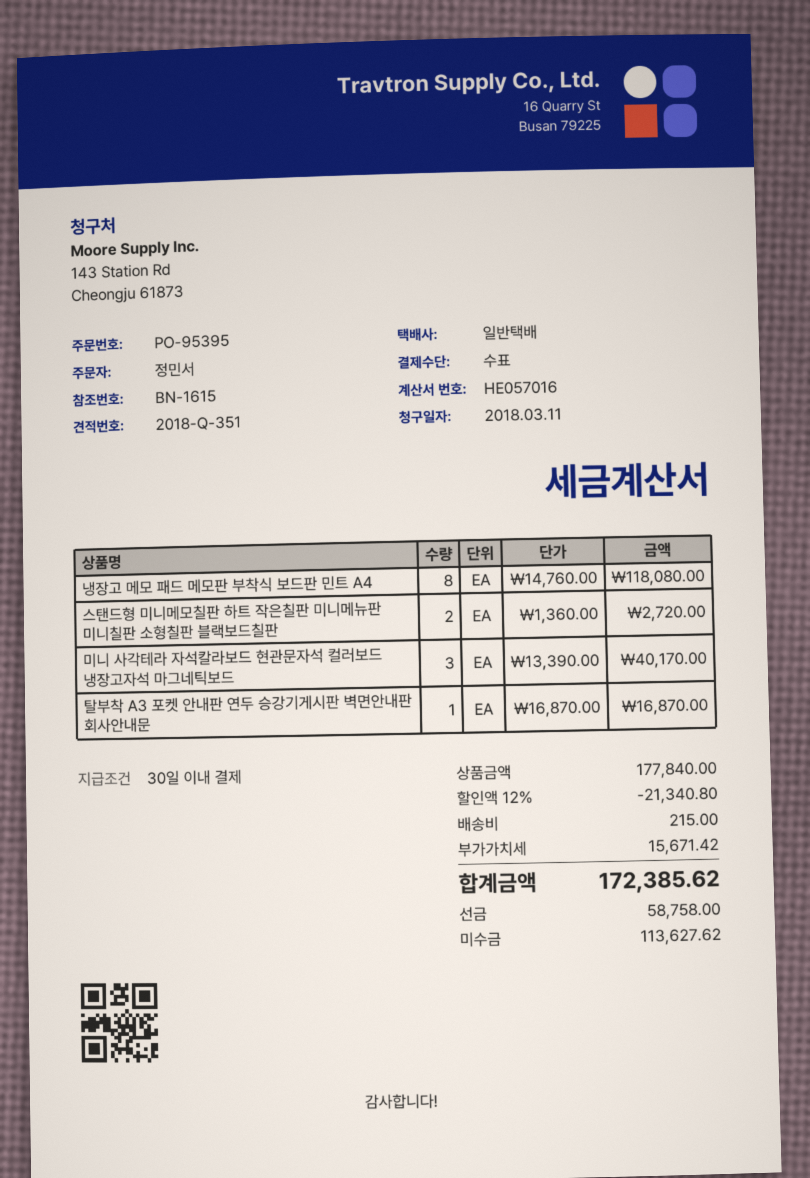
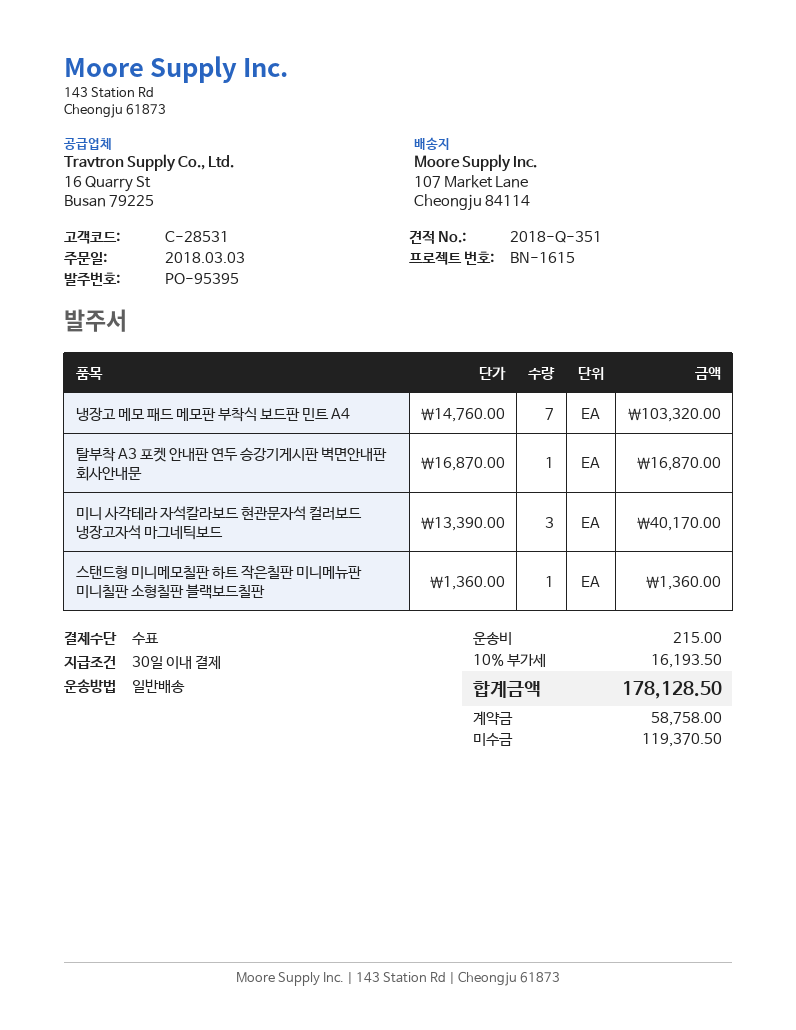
냉장고 메모 패드 메모판 부착식 보드판 민트 A4: 8 x 14760.00 = 118080.00 -> 7 x 14760.00 = 103320.00
스탠드형 미니메모칠판 하트 작은칠판 미니메뉴판 미니칠판 소형칠판 블랙보드칠판: 2 x 1360.00 = 2720.00 -> 1 x 1360.00 = 1360.00
discount: 12% = 21340.80 -> none
tax: 15671.42 -> 16193.50
total: 172385.62 -> 178128.50
balance: 113627.62 -> 119370.50

